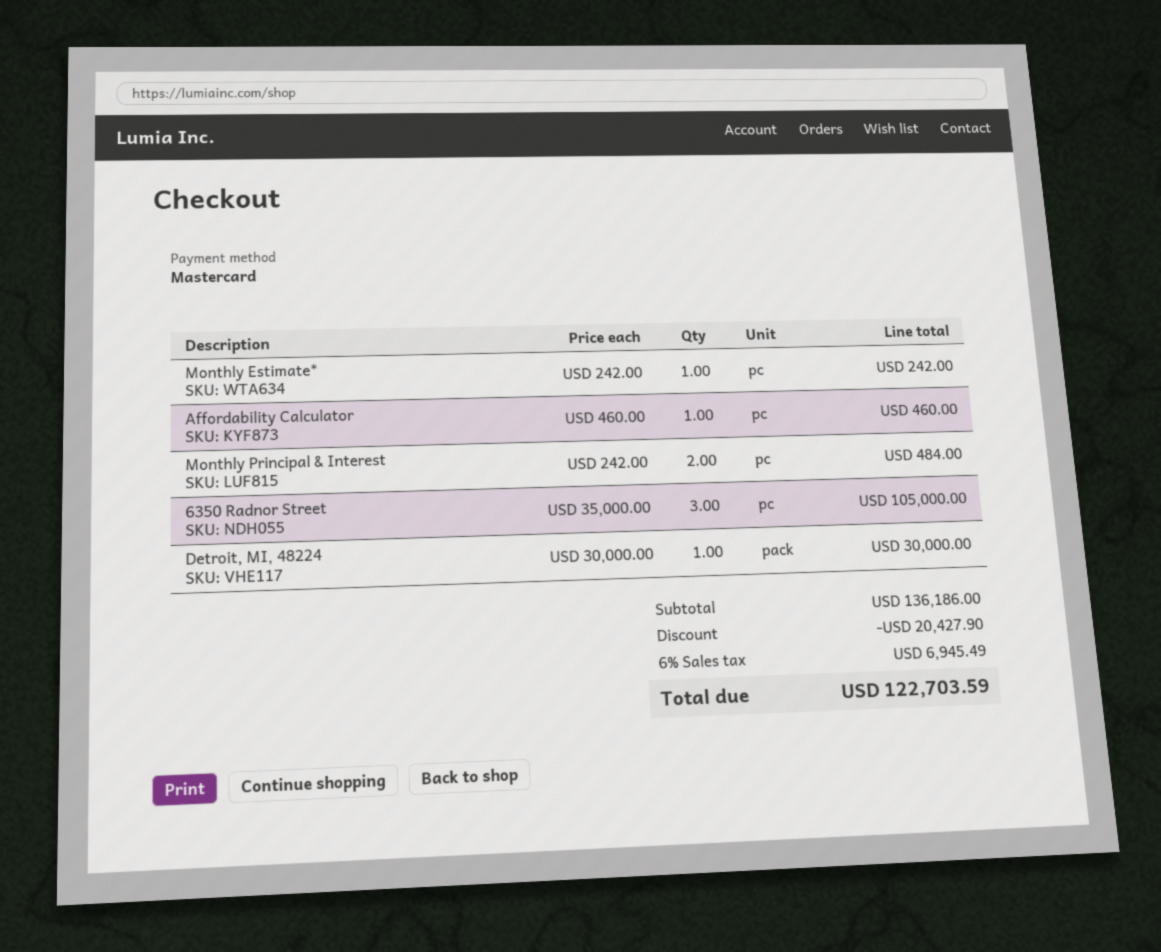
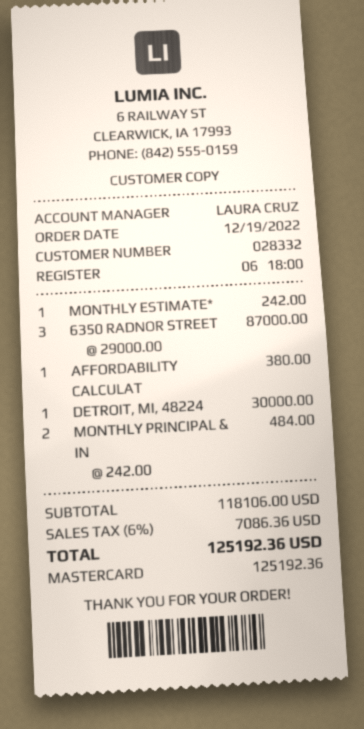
Affordability Calculator: 1 x 460.00 = 460.00 -> 1 x 380.00 = 380.00
6350 Radnor Street: 3 x 35000.00 = 105000.00 -> 3 x 29000.00 = 87000.00
subtotal: 136186.00 -> 118106.00
discount: 20427.90 -> none
tax: 6% = 6945.49 -> 6% = 7086.36
total: 122703.59 -> 125192.36

